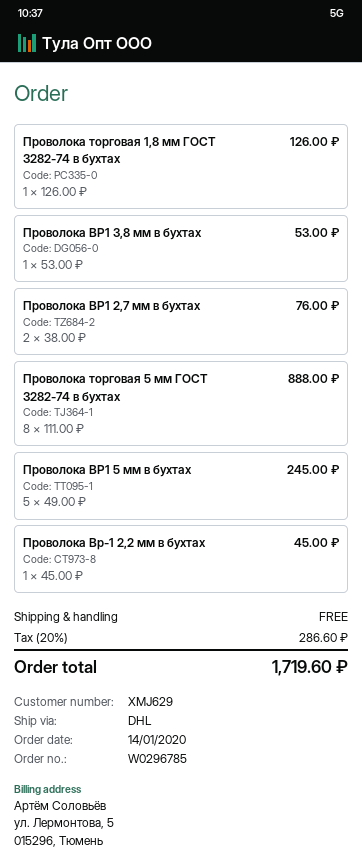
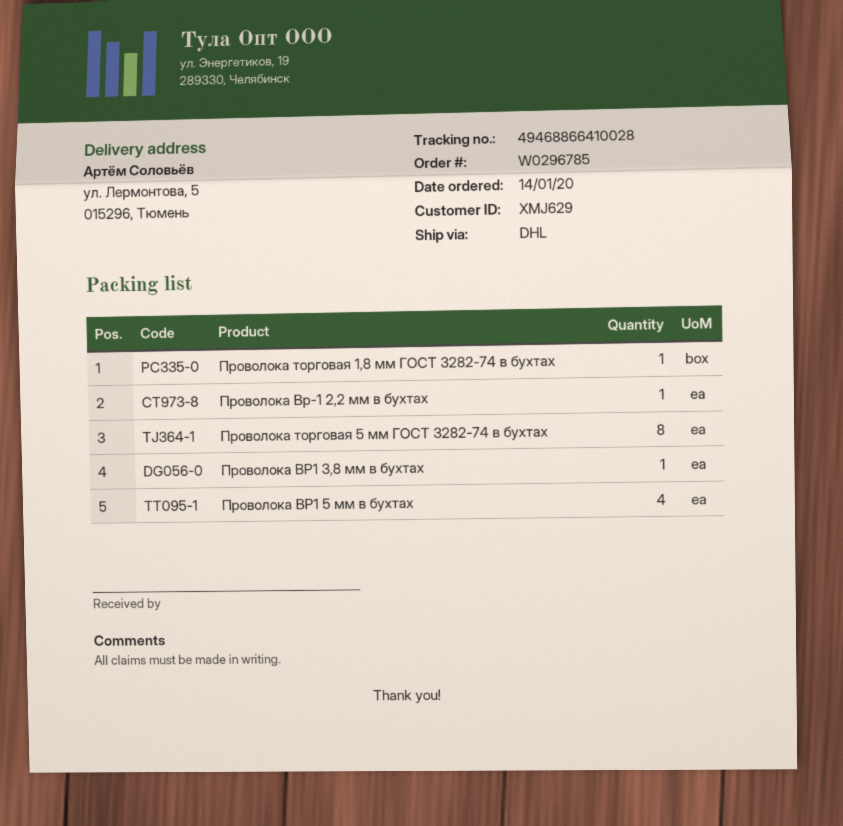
Проволока ВР1 2,7 мм в бухтах: 2 -> none
Проволока ВР1 5 мм в бухтах: 5 -> 4

